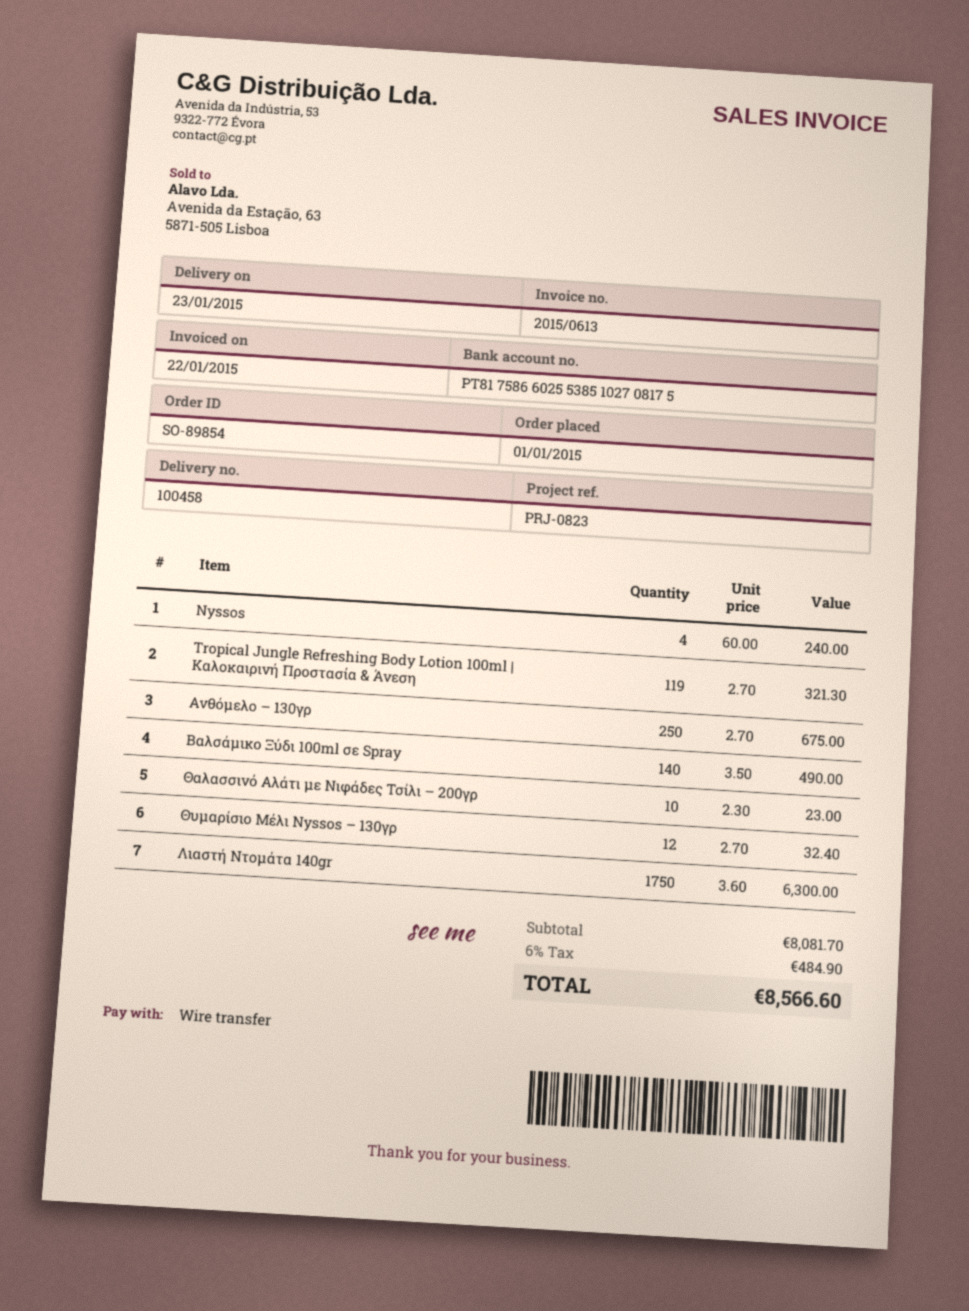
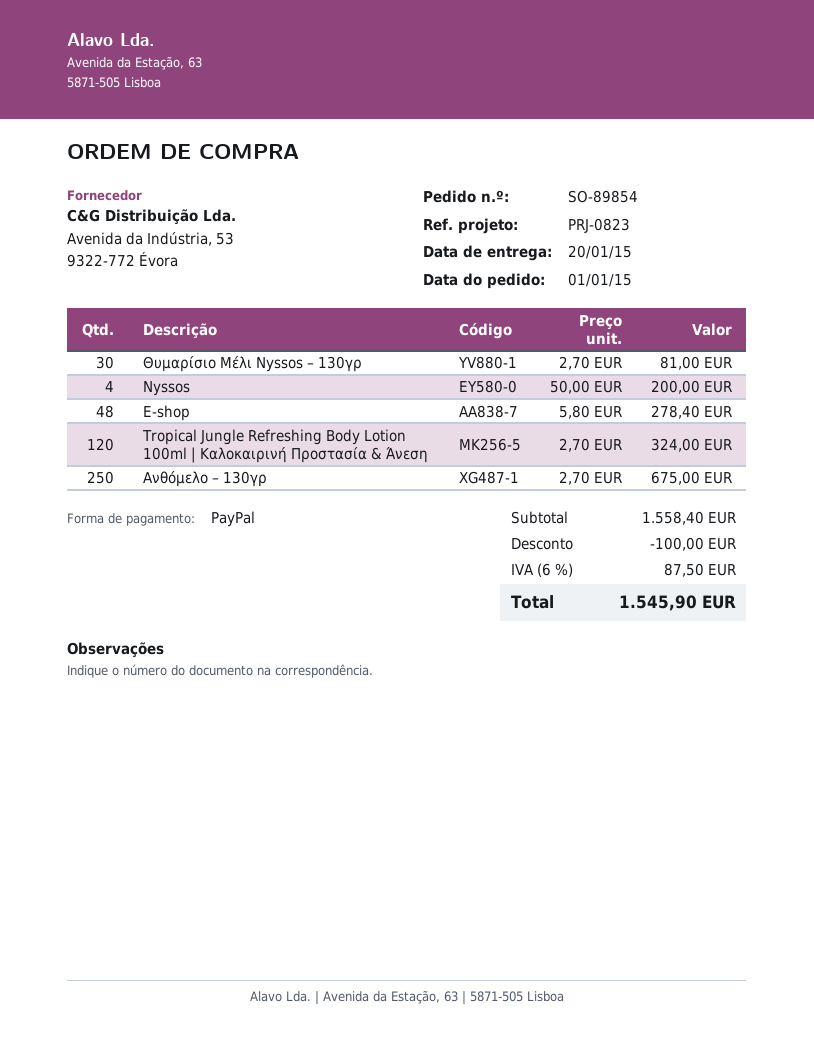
delivery date: 2015-01-23 -> 2015-01-20
payment method: bank transfer -> PayPal
Nyssos: 4 x 60.00 = 240.00 -> 4 x 50.00 = 200.00
Tropical Jungle Refreshing Body Lotion 100ml | Καλοκαιρινή Προστασία & Άνεση: 119 x 2.70 = 321.30 -> 120 x 2.70 = 324.00
Βαλσάμικο Ξύδι 100ml σε Spray: 140 x 3.50 = 490.00 -> none
Θαλασσινό Αλάτι με Νιφάδες Τσίλι – 200γρ: 10 x 2.30 = 23.00 -> none
Θυμαρίσιο Μέλι Nyssos – 130γρ: 12 x 2.70 = 32.40 -> 30 x 2.70 = 81.00
Λιαστή Ντομάτα 140gr: 1750 x 3.60 = 6300.00 -> none
E-shop: none -> 48 x 5.80 = 278.40
subtotal: 8081.70 -> 1558.40
discount: none -> 100.00
tax: 6% = 484.90 -> 6% = 87.50
total: 8566.60 -> 1545.90

